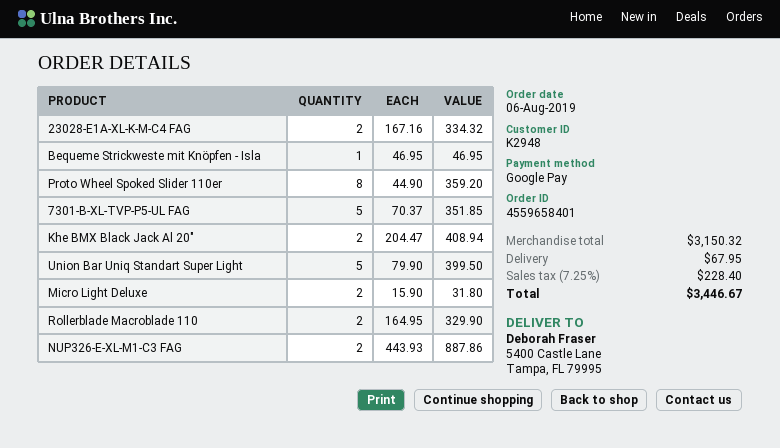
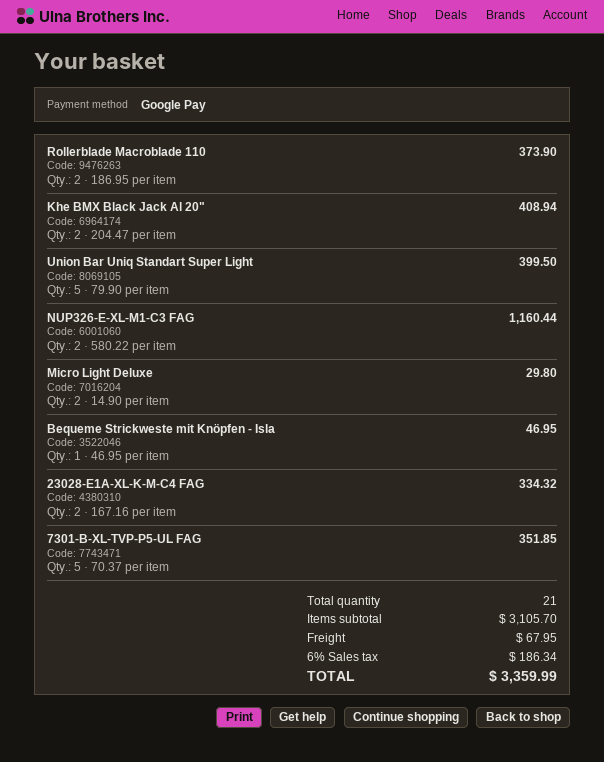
Proto Wheel Spoked Slider 110er: 8 x 44.90 = 359.20 -> none
Micro Light Deluxe: 2 x 15.90 = 31.80 -> 2 x 14.90 = 29.80
Rollerblade Macroblade 110: 2 x 164.95 = 329.90 -> 2 x 186.95 = 373.90
NUP326-E-XL-M1-C3 FAG: 2 x 443.93 = 887.86 -> 2 x 580.22 = 1160.44
subtotal: 3150.32 -> 3105.70
tax: 7.25% = 228.40 -> 6% = 186.34
total: 3446.67 -> 3359.99

